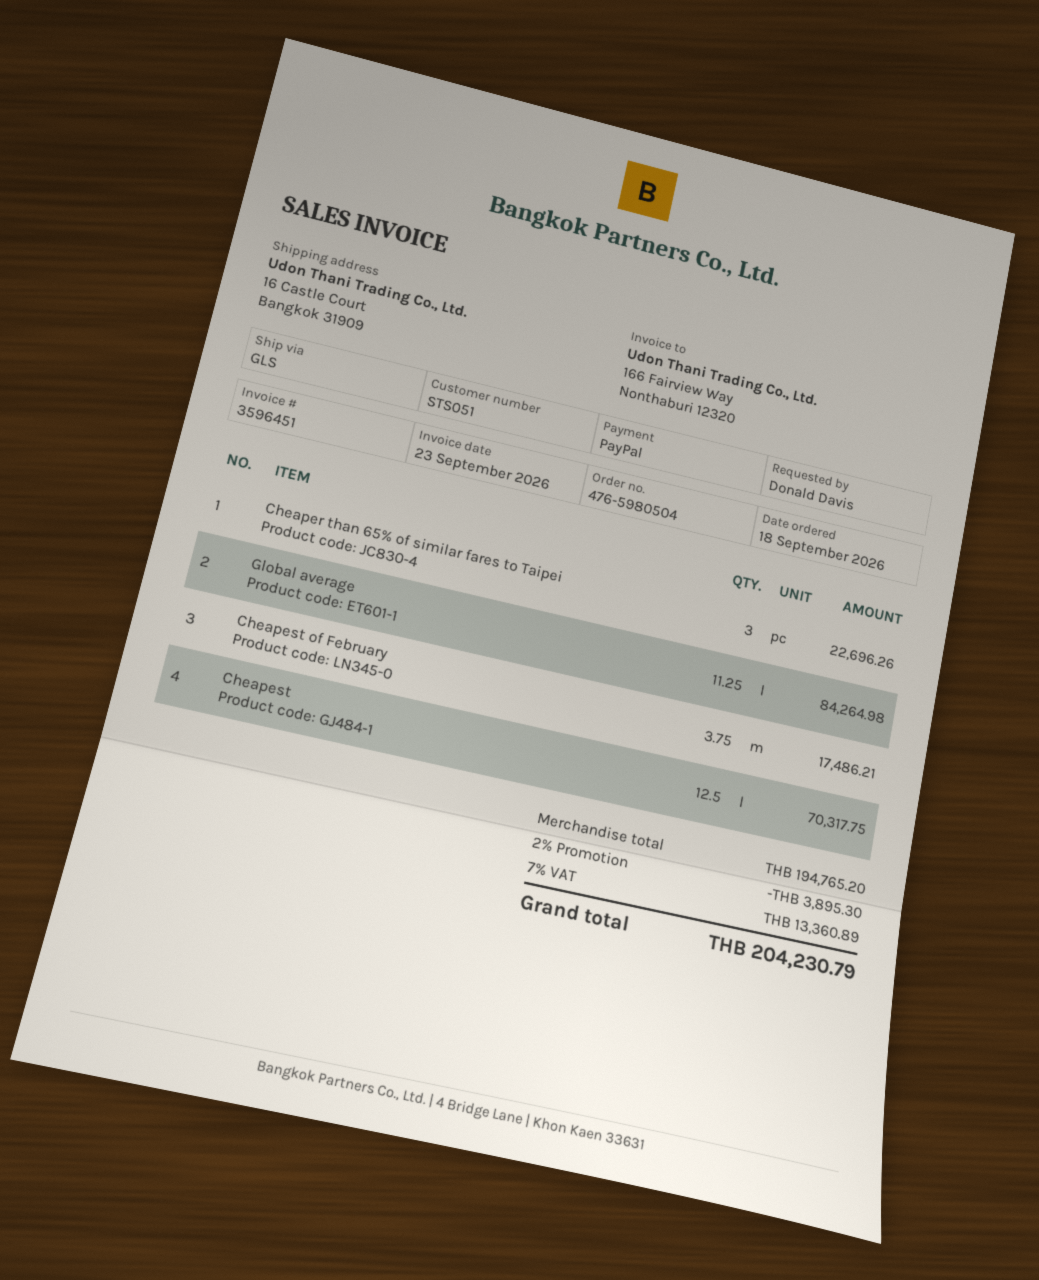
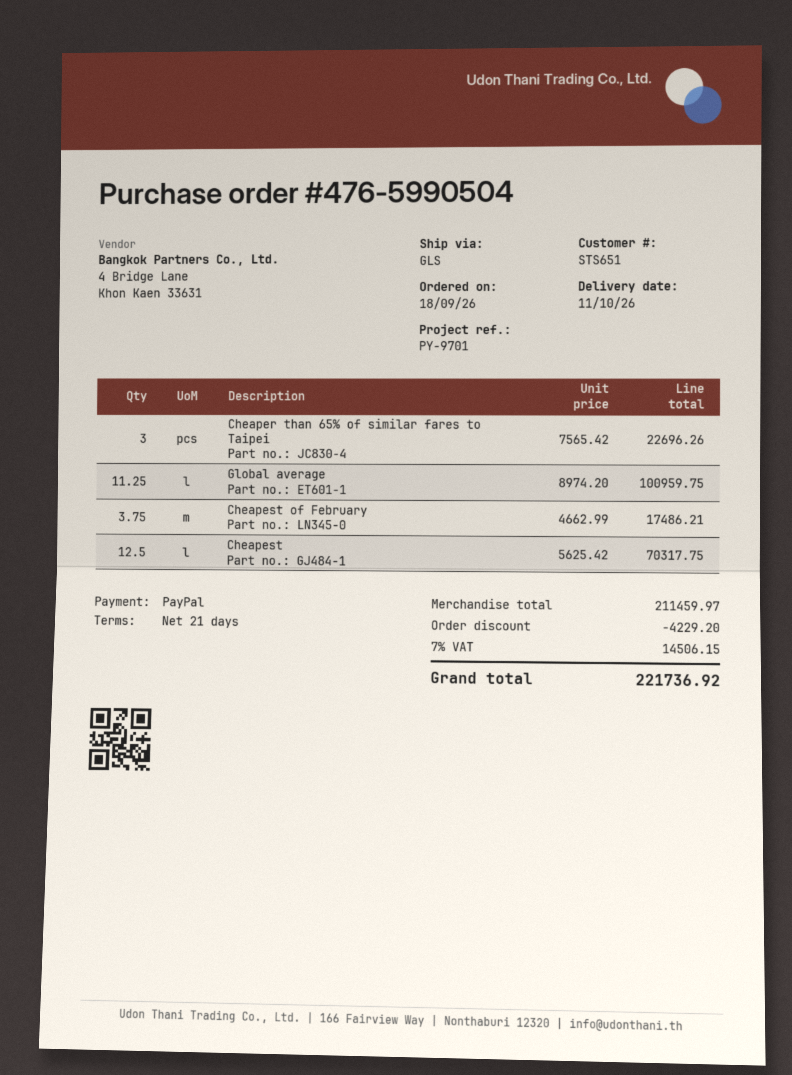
order number: 476-5980504 -> 476-5990504
customer number: STS051 -> STS651
Global average: 11.25 for 84264.98 -> 11.25 for 100959.75
subtotal: 194765.20 -> 211459.97
discount: 3895.30 -> 4229.20
tax: 7% = 13360.89 -> 7% = 14506.15
total: 204230.79 -> 221736.92

